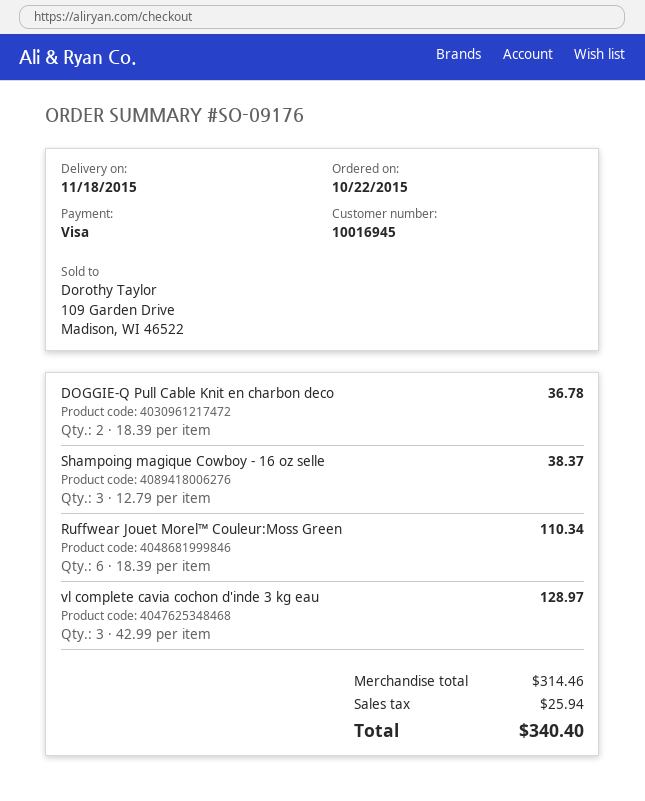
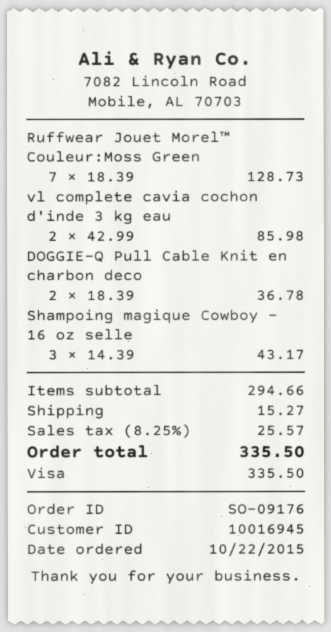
Shampoing magique Cowboy - 16 oz selle: 3 x 12.79 = 38.37 -> 3 x 14.39 = 43.17
Ruffwear Jouet Morel™ Couleur:Moss Green: 6 x 18.39 = 110.34 -> 7 x 18.39 = 128.73
vl complete cavia cochon d'inde 3 kg eau: 3 x 42.99 = 128.97 -> 2 x 42.99 = 85.98
subtotal: 314.46 -> 294.66
shipping: none -> 15.27
tax: 25.94 -> 25.57
total: 340.40 -> 335.50

